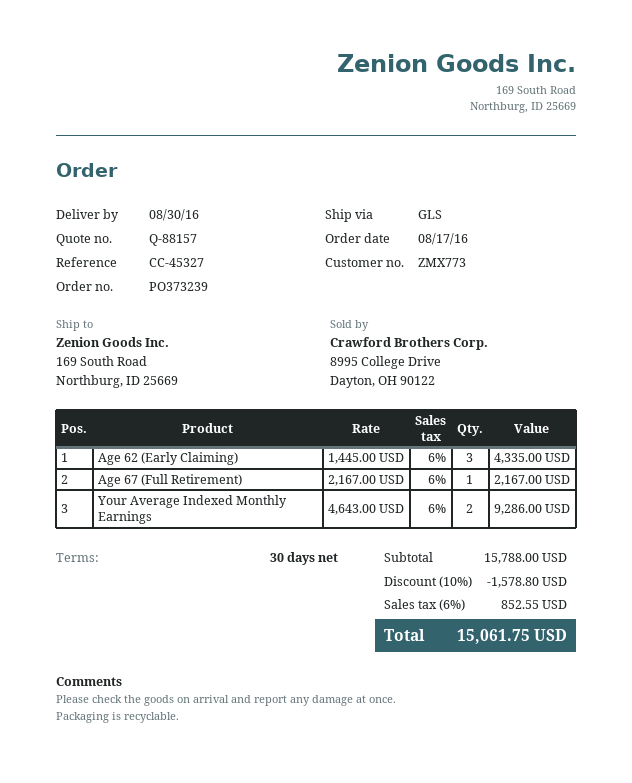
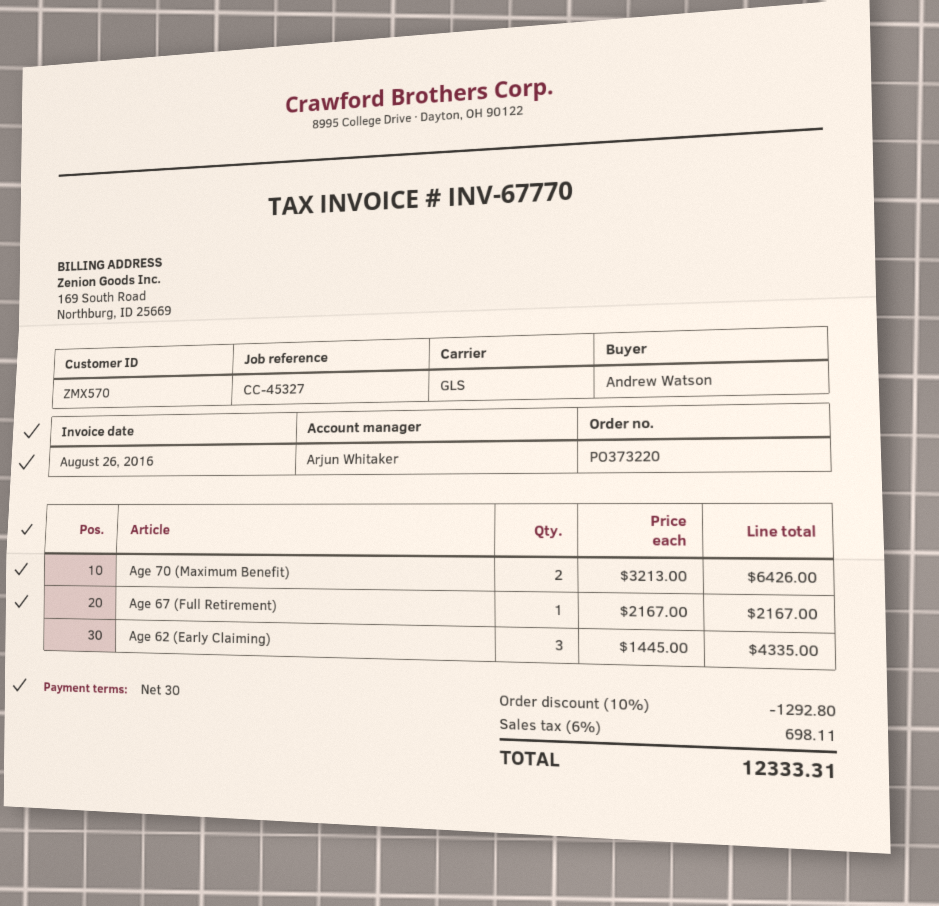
order number: PO373239 -> PO373220
customer number: ZMX773 -> ZMX570
Your Average Indexed Monthly Earnings: 2 x 4643.00 = 9286.00 -> none
Age 70 (Maximum Benefit): none -> 2 x 3213.00 = 6426.00
discount: 10% = 1578.80 -> 10% = 1292.80
tax: 6% = 852.55 -> 6% = 698.11
total: 15061.75 -> 12333.31

